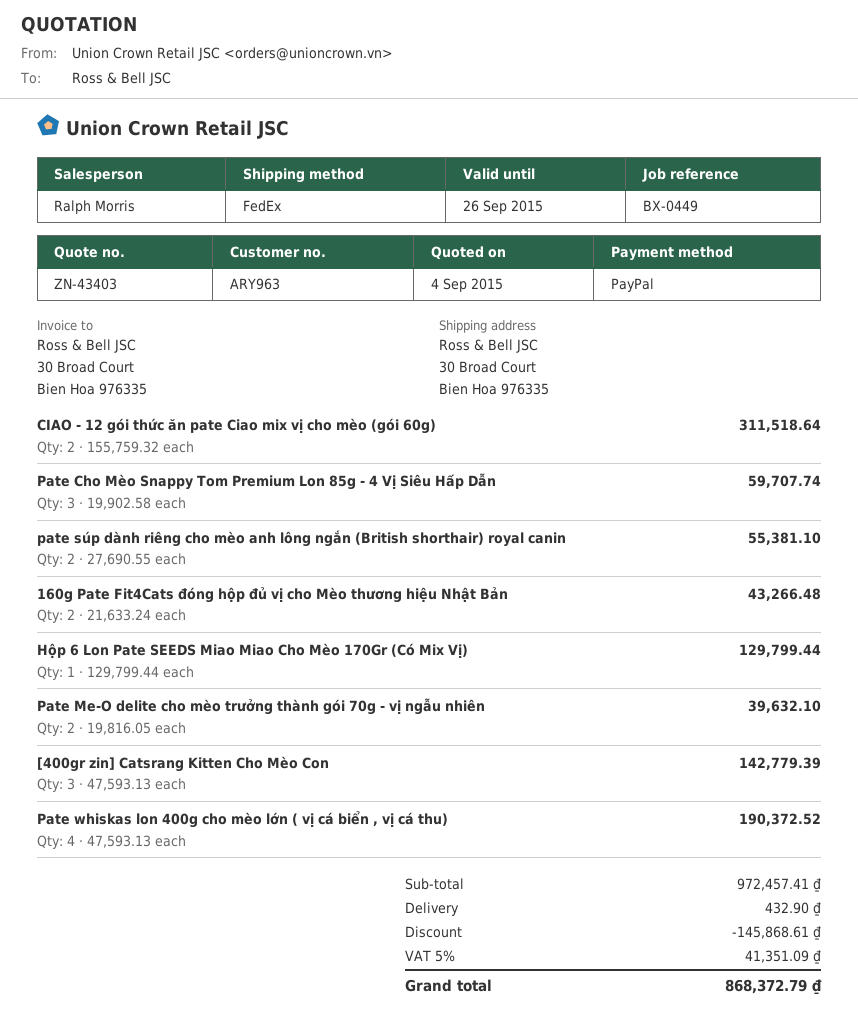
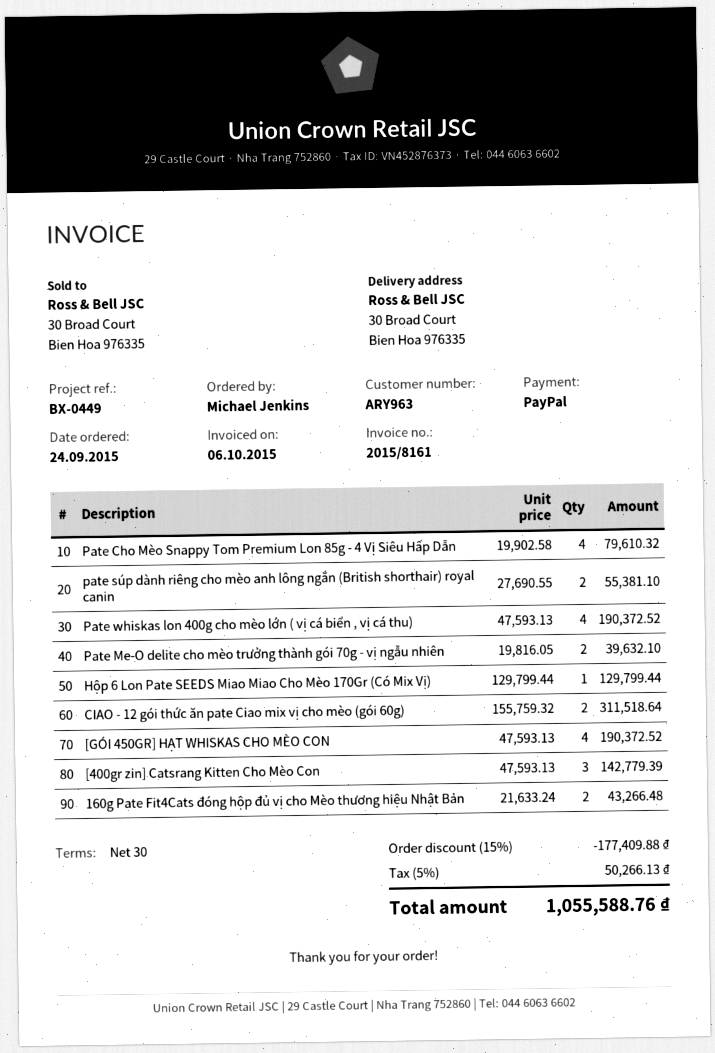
Pate Cho Mèo Snappy Tom Premium Lon 85g - 4 Vị Siêu Hấp Dẫn: 3 x 19902.58 = 59707.74 -> 4 x 19902.58 = 79610.32
[GÓI 450GR] HẠT WHISKAS CHO MÈO CON: none -> 4 x 47593.13 = 190372.52
discount: 145868.61 -> 177409.88
shipping: 432.90 -> none
tax: 5% = 41351.09 -> 5% = 50266.13
total: 868372.79 -> 1055588.76

